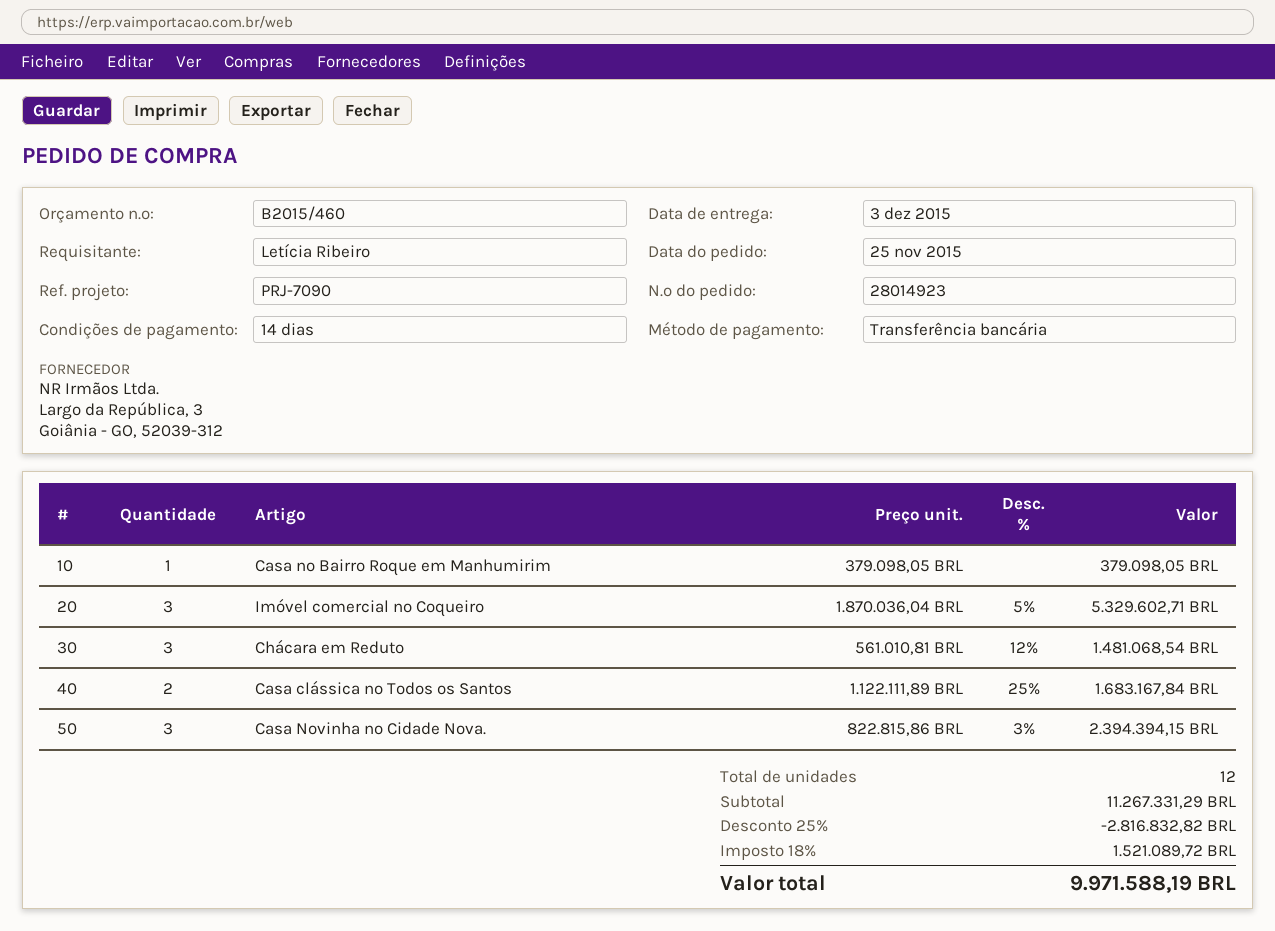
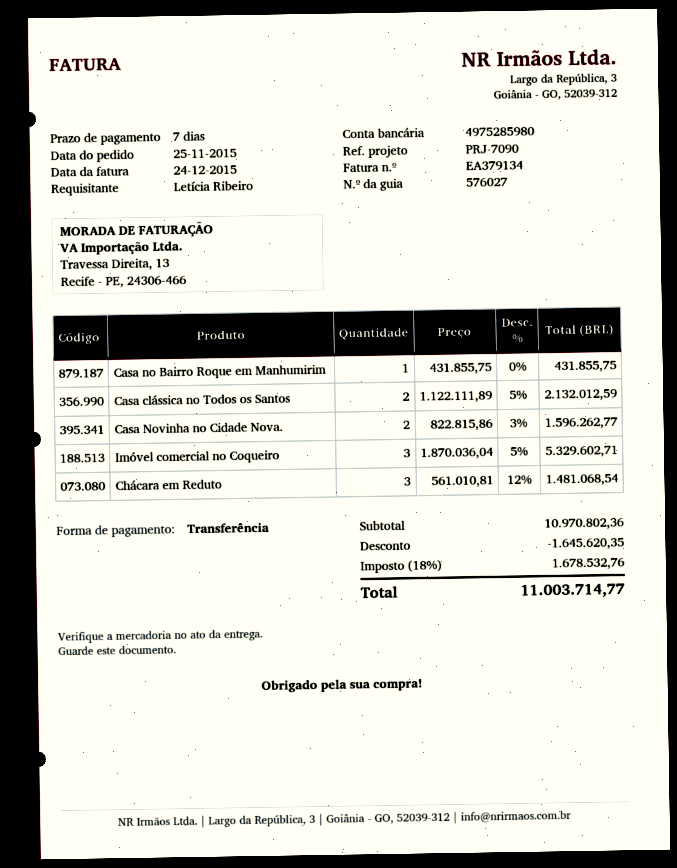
payment terms: 14 days -> 7 days
Casa no Bairro Roque em Manhumirim: 1 x 379098.05 = 379098.05 -> 1 x 431855.75 = 431855.75
Casa clássica no Todos os Santos: 2 x 1122111.89 - 25% = 1683167.84 -> 2 x 1122111.89 - 5% = 2132012.59
Casa Novinha no Cidade Nova.: 3 x 822815.86 - 3% = 2394394.15 -> 2 x 822815.86 - 3% = 1596262.77
subtotal: 11267331.29 -> 10970802.36
discount: 2816832.82 -> 1645620.35
tax: 18% = 1521089.72 -> 18% = 1678532.76
total: 9971588.19 -> 11003714.77

